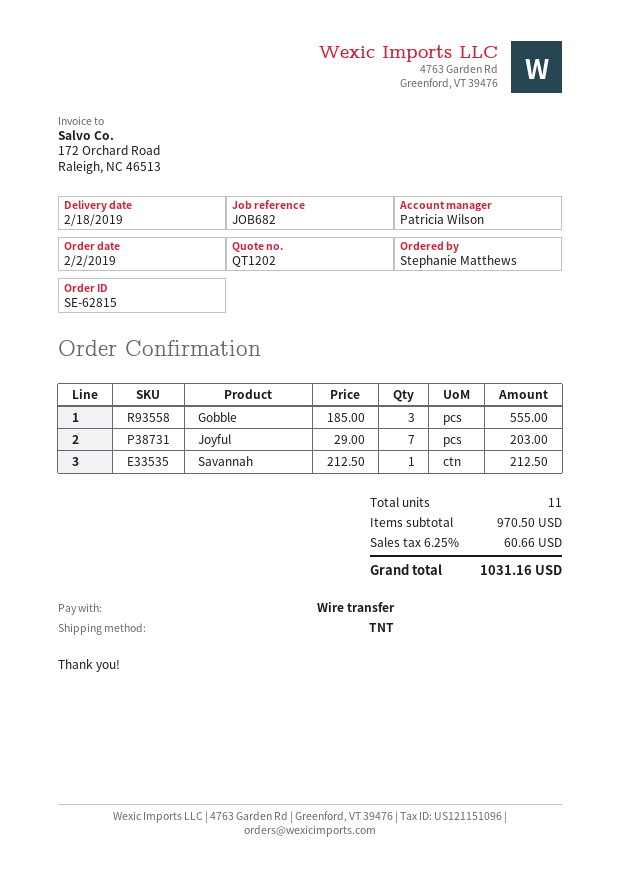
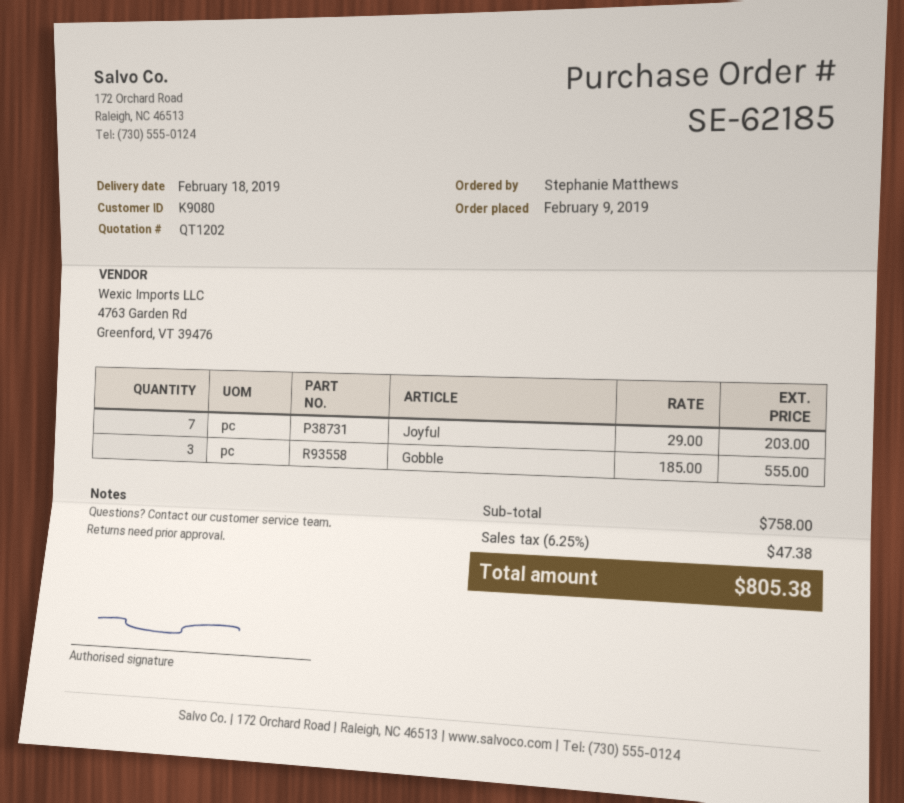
order number: SE-62815 -> SE-62185
order date: 2019-02-02 -> 2019-02-09
Savannah: 1 x 212.50 = 212.50 -> none
subtotal: 970.50 -> 758.00
tax: 6.25% = 60.66 -> 6.25% = 47.38
total: 1031.16 -> 805.38

